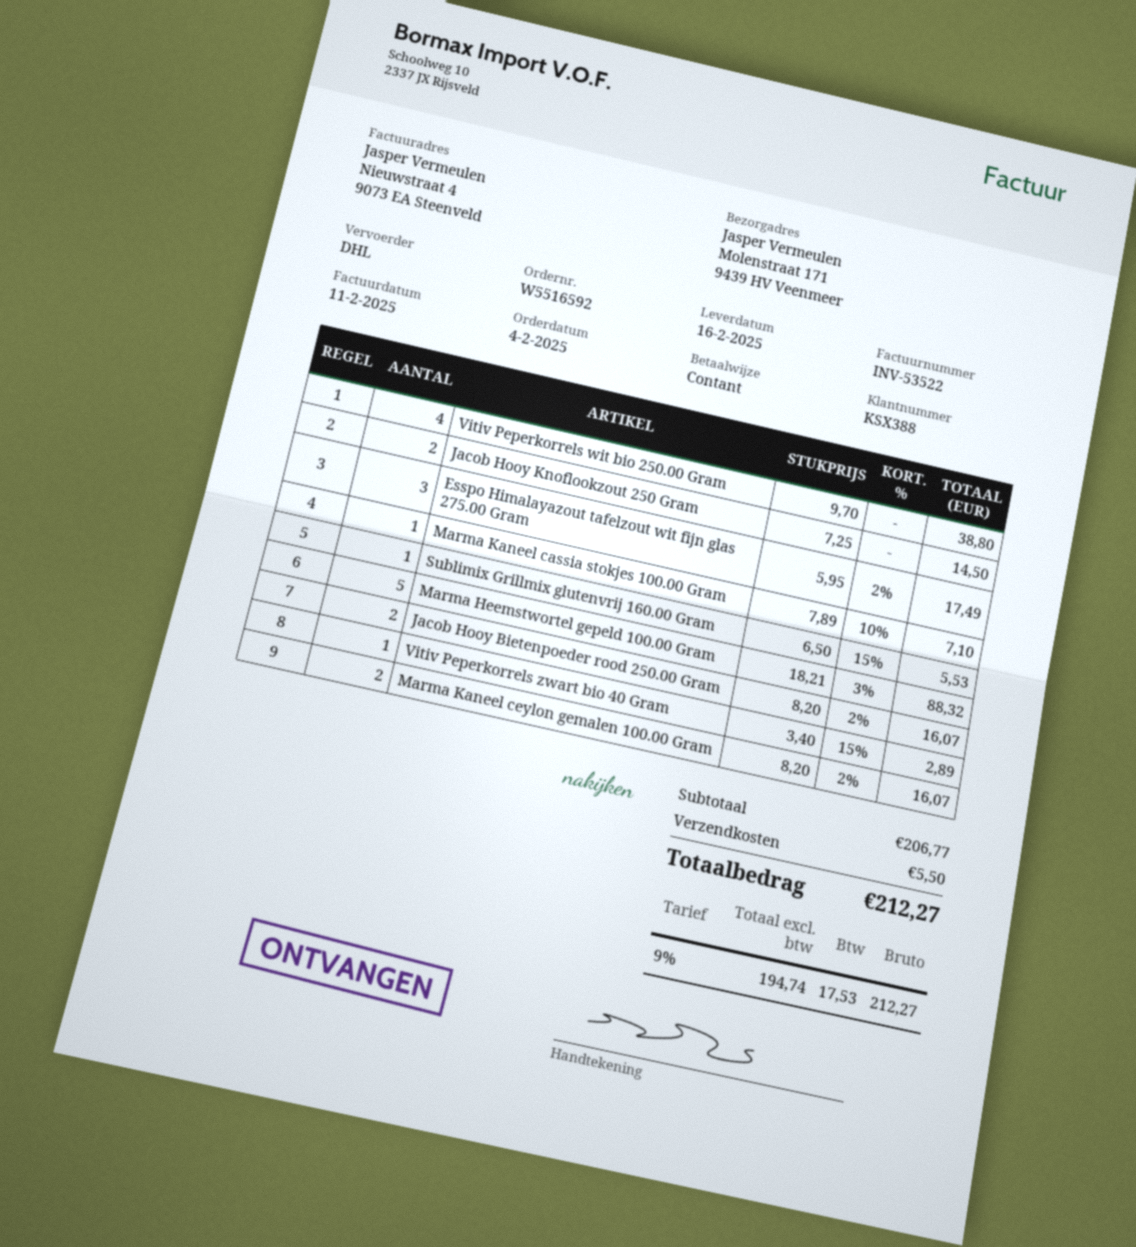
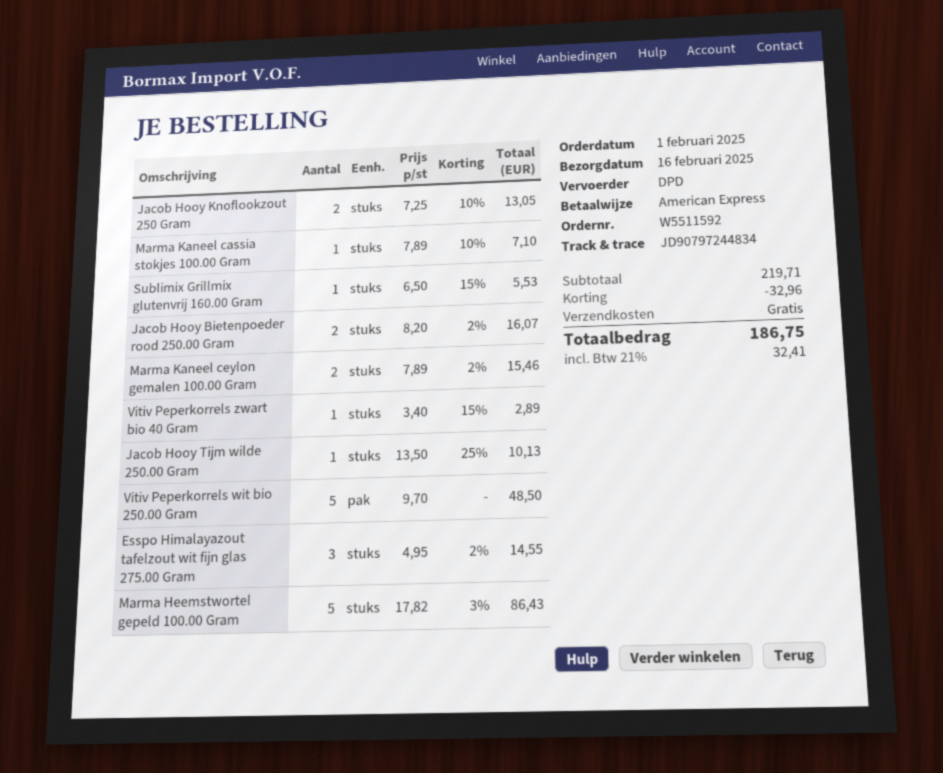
order number: W5516592 -> W5511592
order date: 2025-02-04 -> 2025-02-01
payment method: cash -> American Express
shipping method: DHL -> DPD
Vitiv Peperkorrels wit bio 250.00 Gram: 4 x 9.70 = 38.80 -> 5 x 9.70 = 48.50
Jacob Hooy Knoflookzout 250 Gram: 2 x 7.25 = 14.50 -> 2 x 7.25 - 10% = 13.05
Esspo Himalayazout tafelzout wit fijn glas 275.00 Gram: 3 x 5.95 - 2% = 17.49 -> 3 x 4.95 - 2% = 14.55
Marma Heemstwortel gepeld 100.00 Gram: 5 x 18.21 - 3% = 88.32 -> 5 x 17.82 - 3% = 86.43
Marma Kaneel ceylon gemalen 100.00 Gram: 2 x 8.20 - 2% = 16.07 -> 2 x 7.89 - 2% = 15.46
Jacob Hooy Tijm wilde 250.00 Gram: none -> 1 x 13.50 - 25% = 10.13
subtotal: 206.77 -> 219.71
discount: none -> 32.96
shipping: 5.50 -> 0.00
tax: 9% = 17.53 -> 21% = 32.41
total: 212.27 -> 186.75

